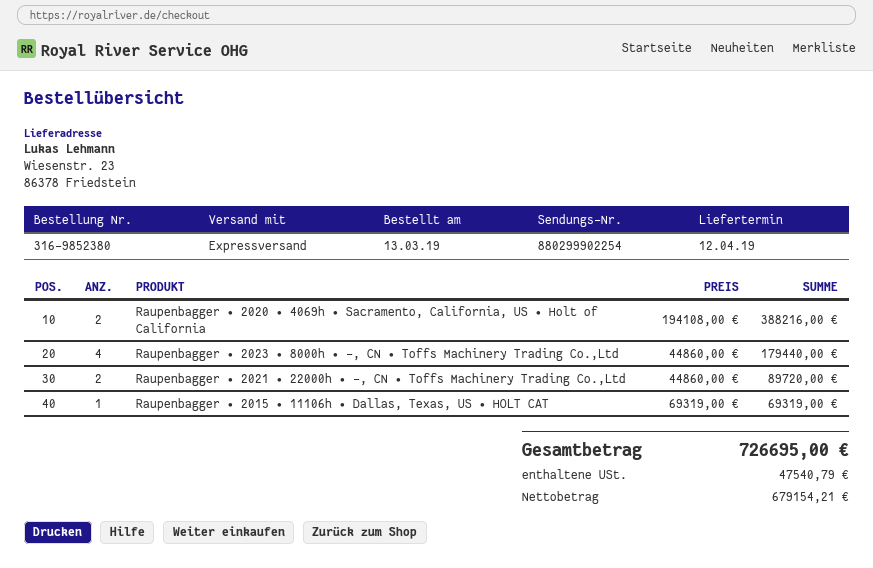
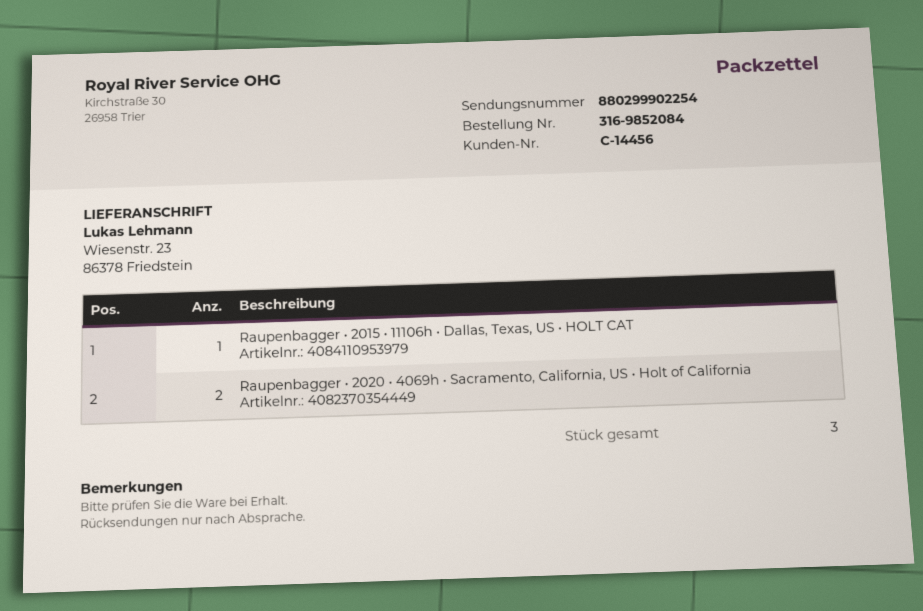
order number: 316-9852380 -> 316-9852084
Raupenbagger • 2023 • 8000h • -, CN • Toffs Machinery Trading Co.,Ltd: 4 -> none
Raupenbagger • 2021 • 22000h • -, CN • Toffs Machinery Trading Co.,Ltd: 2 -> none

